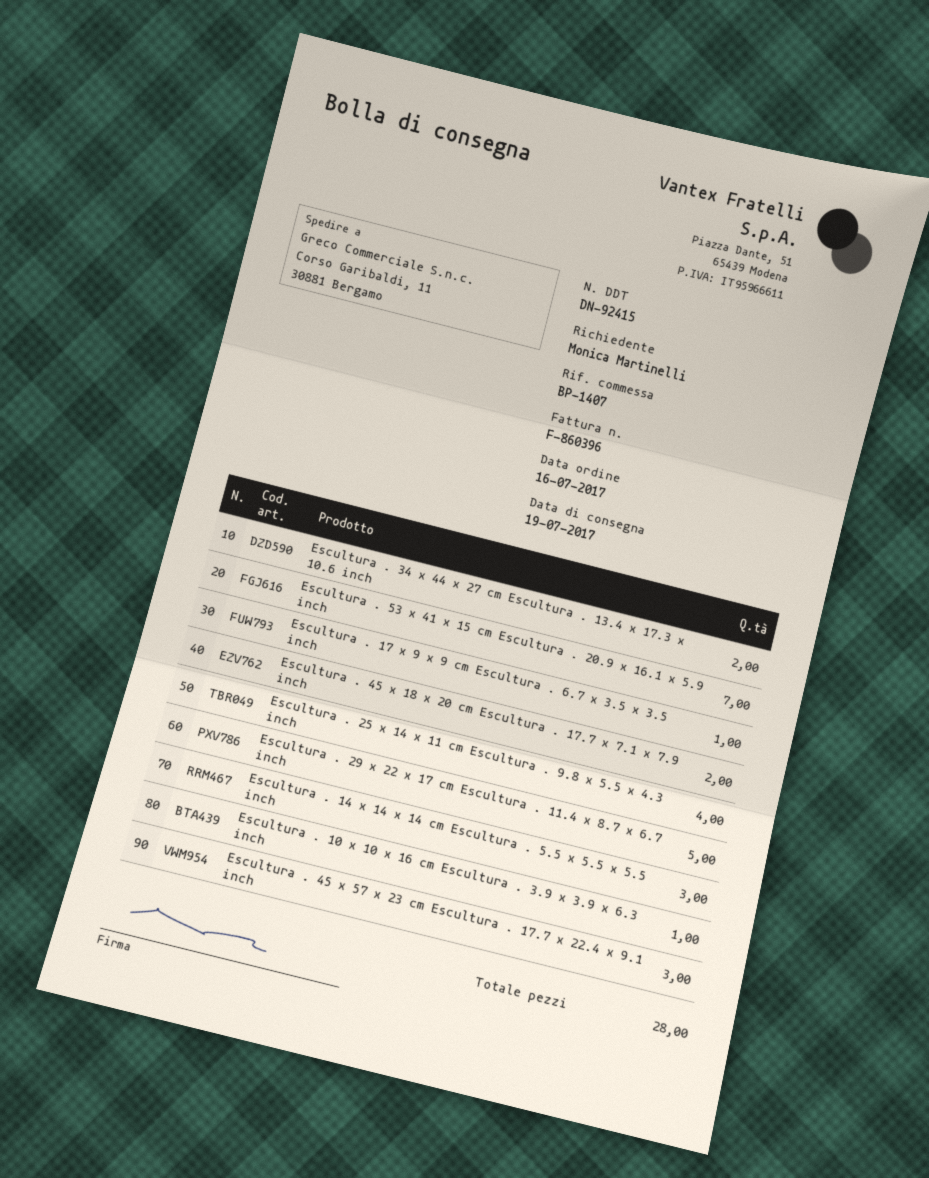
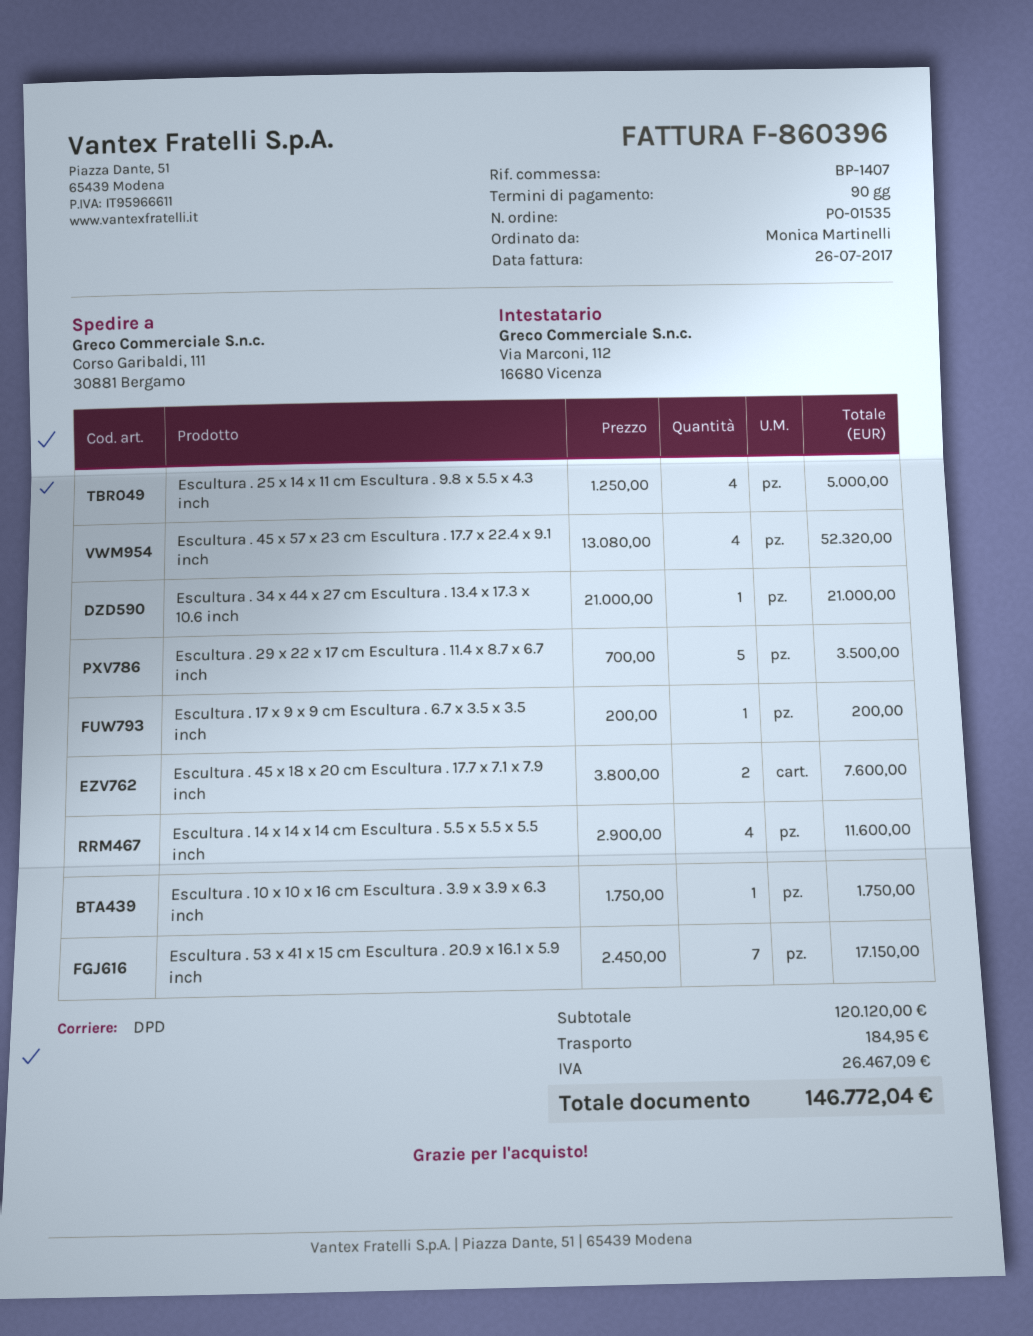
ship to: Corso Garibaldi, 11, 30881 Bergamo -> Corso Garibaldi, 111, 30881 Bergamo
Escultura . 34 x 44 x 27 cm Escultura . 13.4 x 17.3 x 10.6 inch: 2 -> 1
Escultura . 14 x 14 x 14 cm Escultura . 5.5 x 5.5 x 5.5 inch: 3 -> 4
Escultura . 45 x 57 x 23 cm Escultura . 17.7 x 22.4 x 9.1 inch: 3 -> 4

